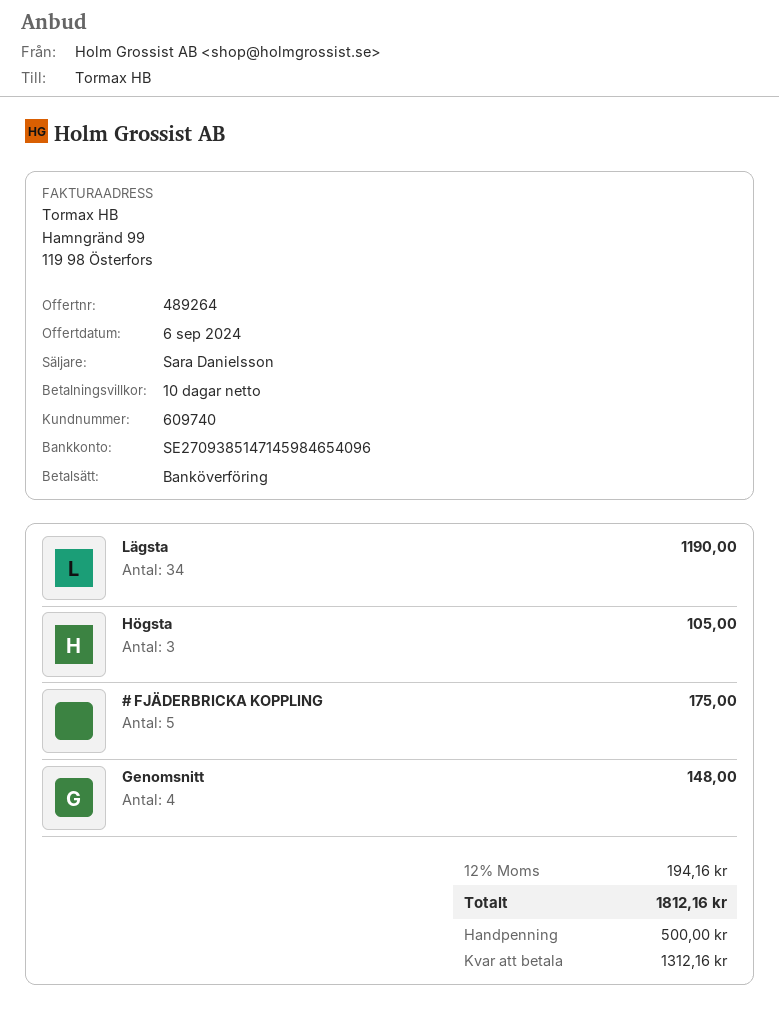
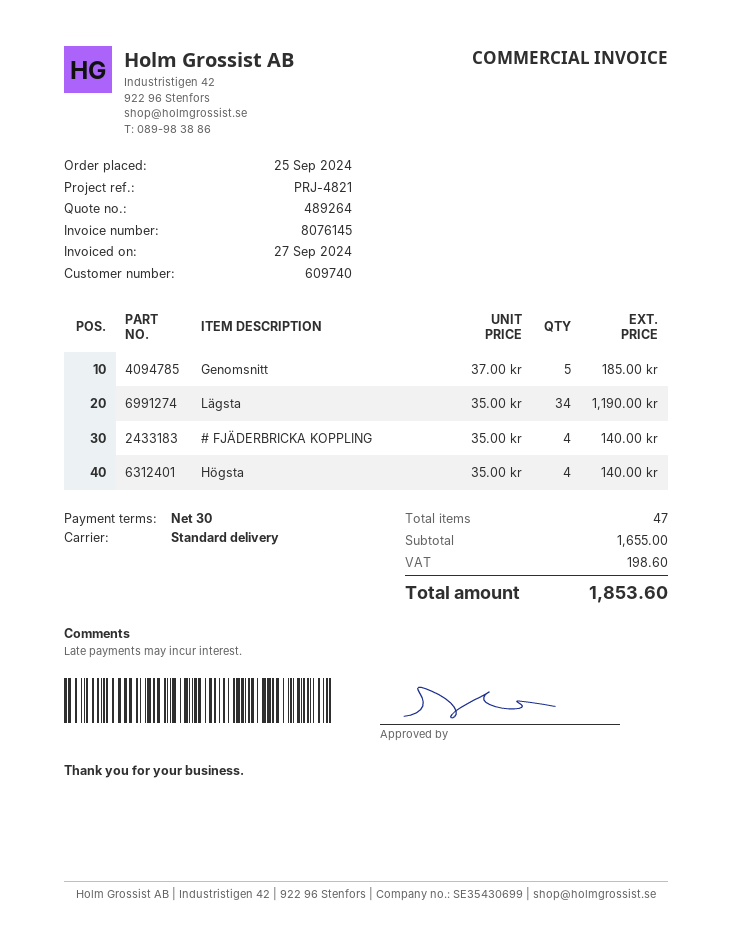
payment terms: 10 days -> 30 days
Högsta: 3 for 105.00 -> 4 for 140.00
# FJÄDERBRICKA KOPPLING: 5 for 175.00 -> 4 for 140.00
Genomsnitt: 4 for 148.00 -> 5 for 185.00
tax: 194.16 -> 198.60
total: 1812.16 -> 1853.60

